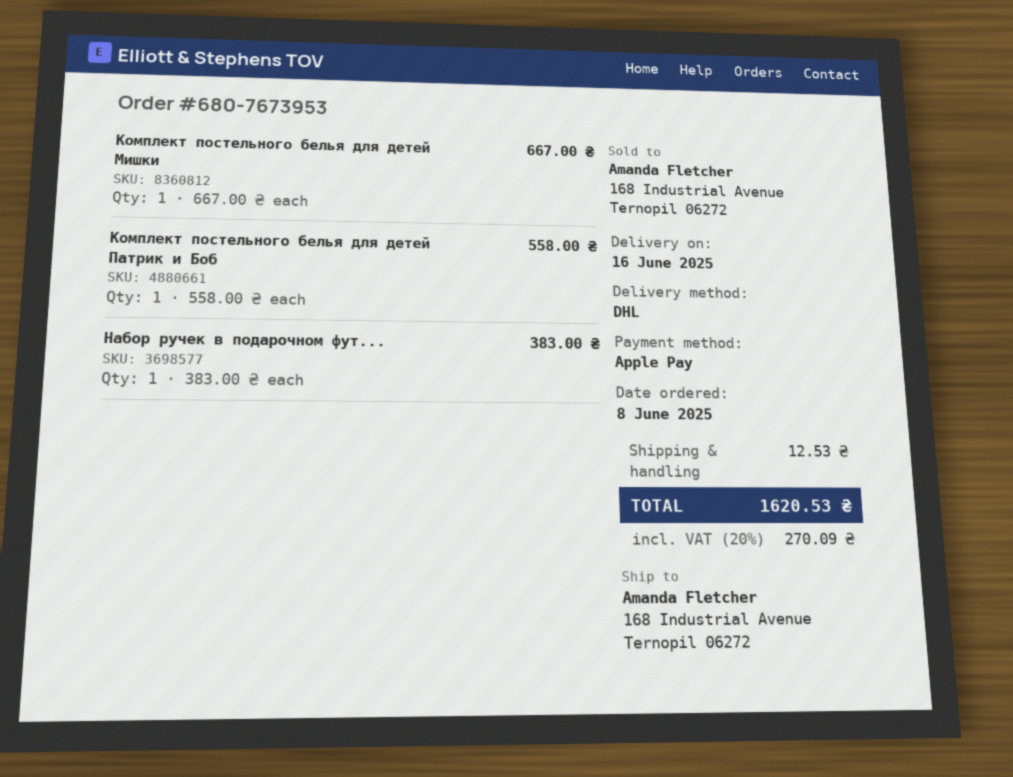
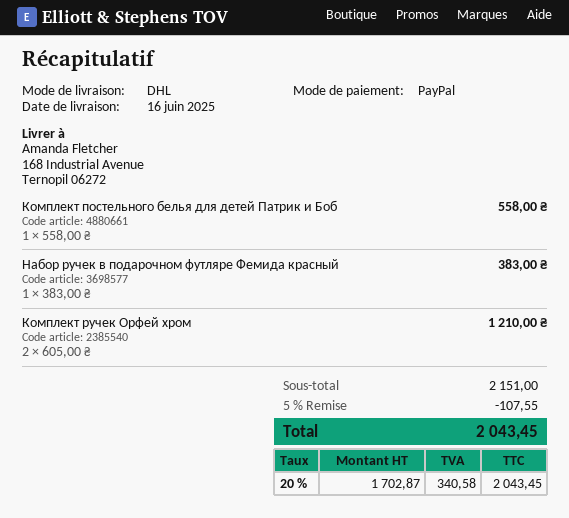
payment method: Apple Pay -> PayPal
Комплект постельного белья для детей Мишки: 1 x 667.00 = 667.00 -> none
Комплект ручек Орфей хром: none -> 2 x 605.00 = 1210.00
discount: none -> 5% = 107.55
shipping: 12.53 -> none
tax: 20% = 270.09 -> 20% = 340.58
total: 1620.53 -> 2043.45

